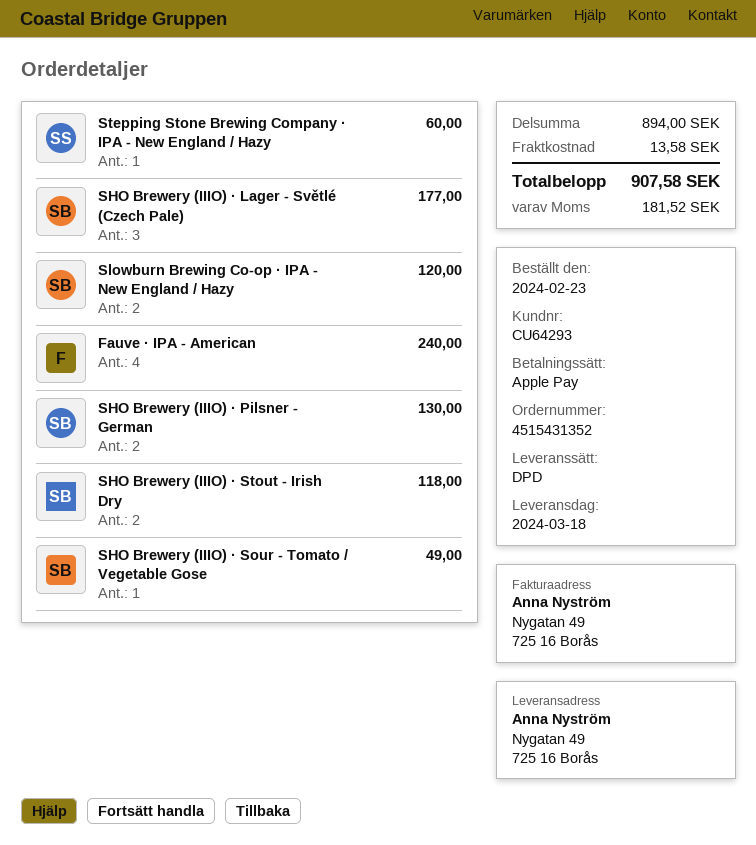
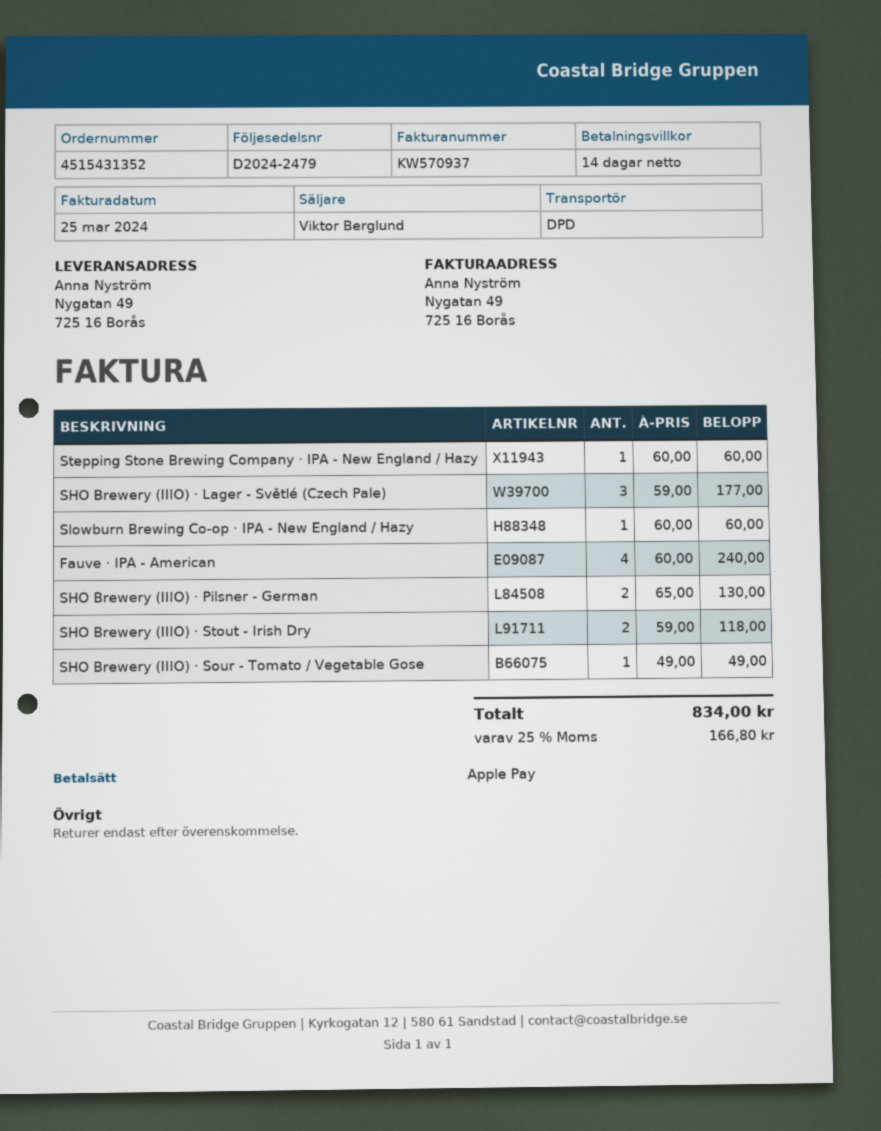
Slowburn Brewing Co-op · IPA - New England / Hazy: 2 for 120.00 -> 1 for 60.00
shipping: 13.58 -> none
tax: 181.52 -> 166.80
total: 907.58 -> 834.00

